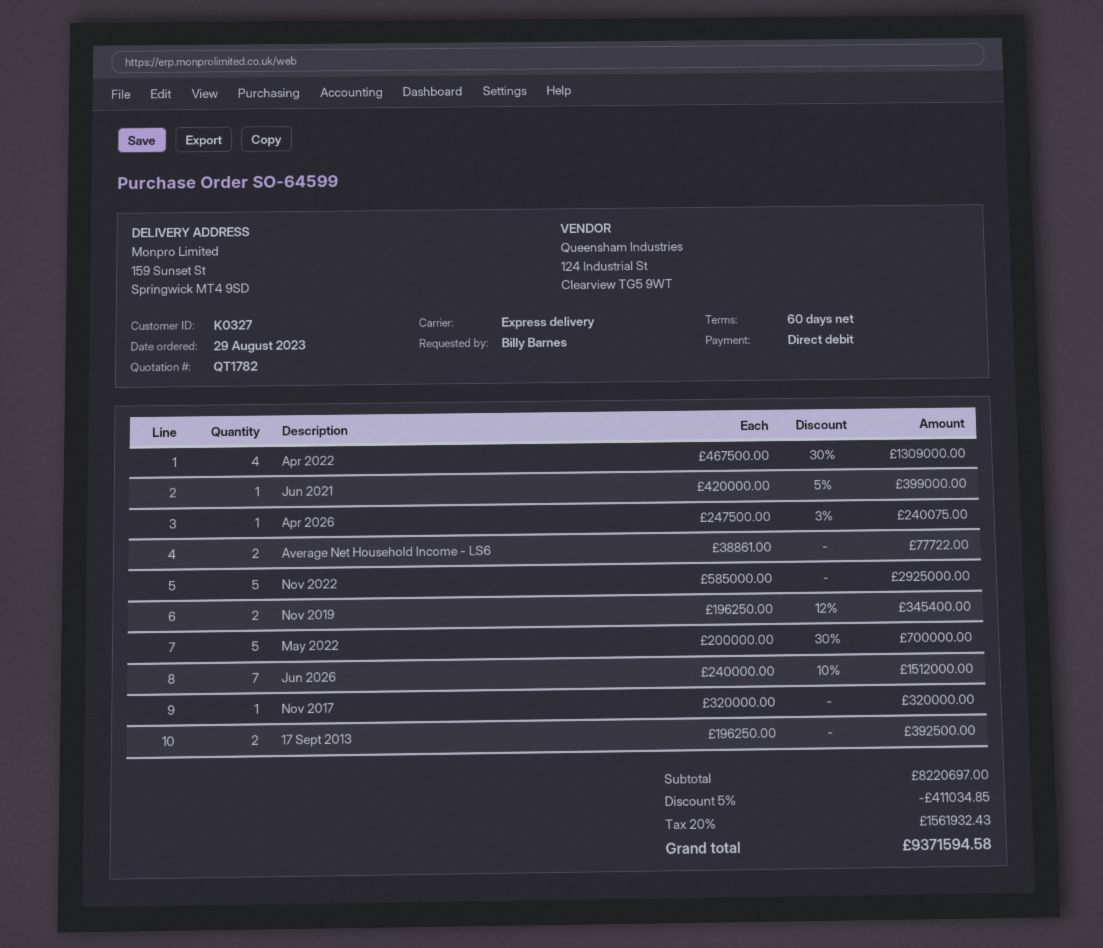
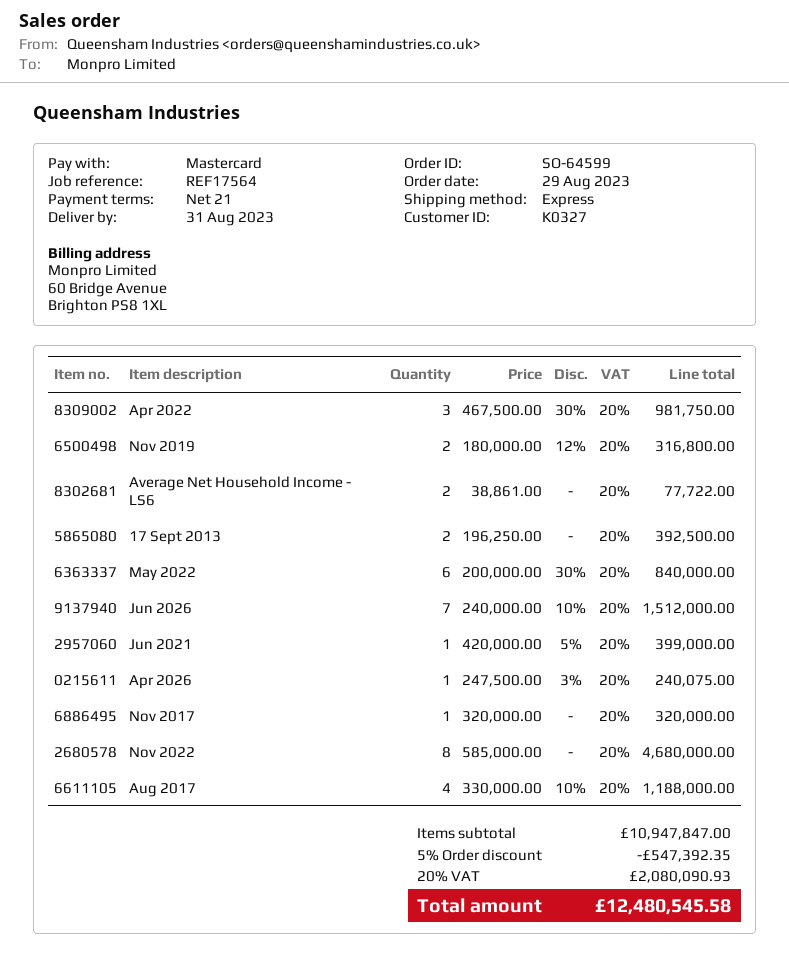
payment terms: 60 days -> 21 days
payment method: direct debit -> Mastercard
Apr 2022: 4 x 467500.00 - 30% = 1309000.00 -> 3 x 467500.00 - 30% = 981750.00
Nov 2022: 5 x 585000.00 = 2925000.00 -> 8 x 585000.00 = 4680000.00
Nov 2019: 2 x 196250.00 - 12% = 345400.00 -> 2 x 180000.00 - 12% = 316800.00
May 2022: 5 x 200000.00 - 30% = 700000.00 -> 6 x 200000.00 - 30% = 840000.00
Aug 2017: none -> 4 x 330000.00 - 10% = 1188000.00
subtotal: 8220697.00 -> 10947847.00
discount: 5% = 411034.85 -> 5% = 547392.35
tax: 20% = 1561932.43 -> 20% = 2080090.93
total: 9371594.58 -> 12480545.58

